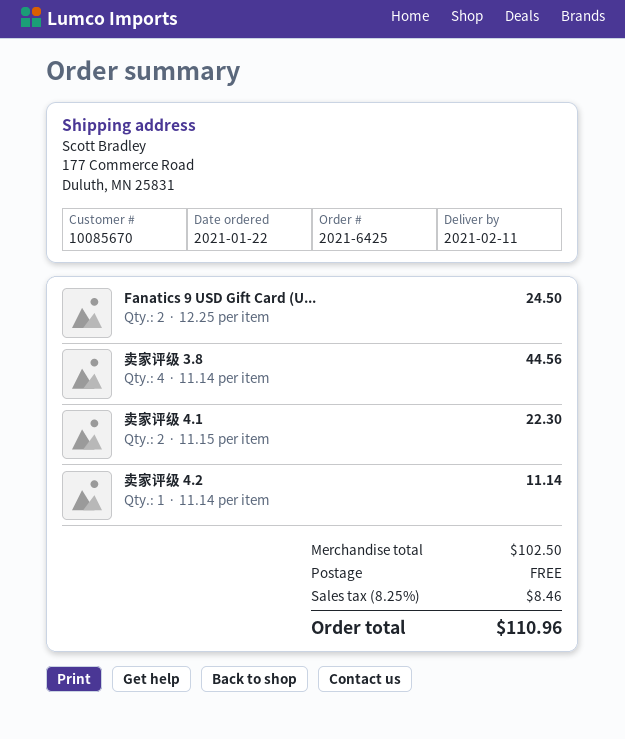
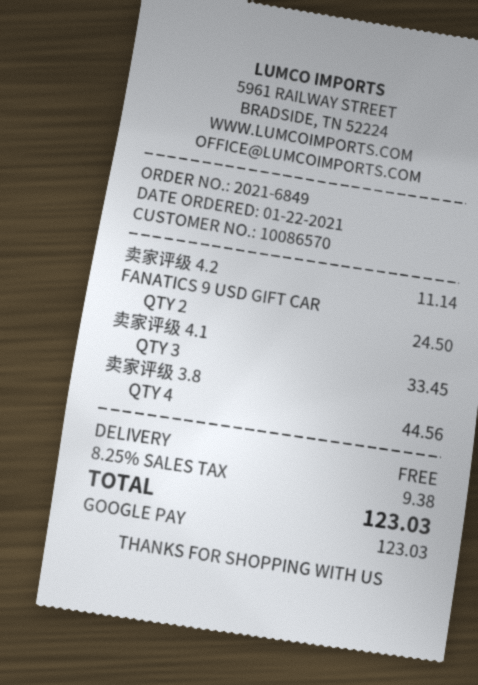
order number: 2021-6425 -> 2021-6849
customer number: 10085670 -> 10086570
卖家评级 4.1: 2 for 22.30 -> 3 for 33.45
tax: 8.25% = 8.46 -> 8.25% = 9.38
total: 110.96 -> 123.03

